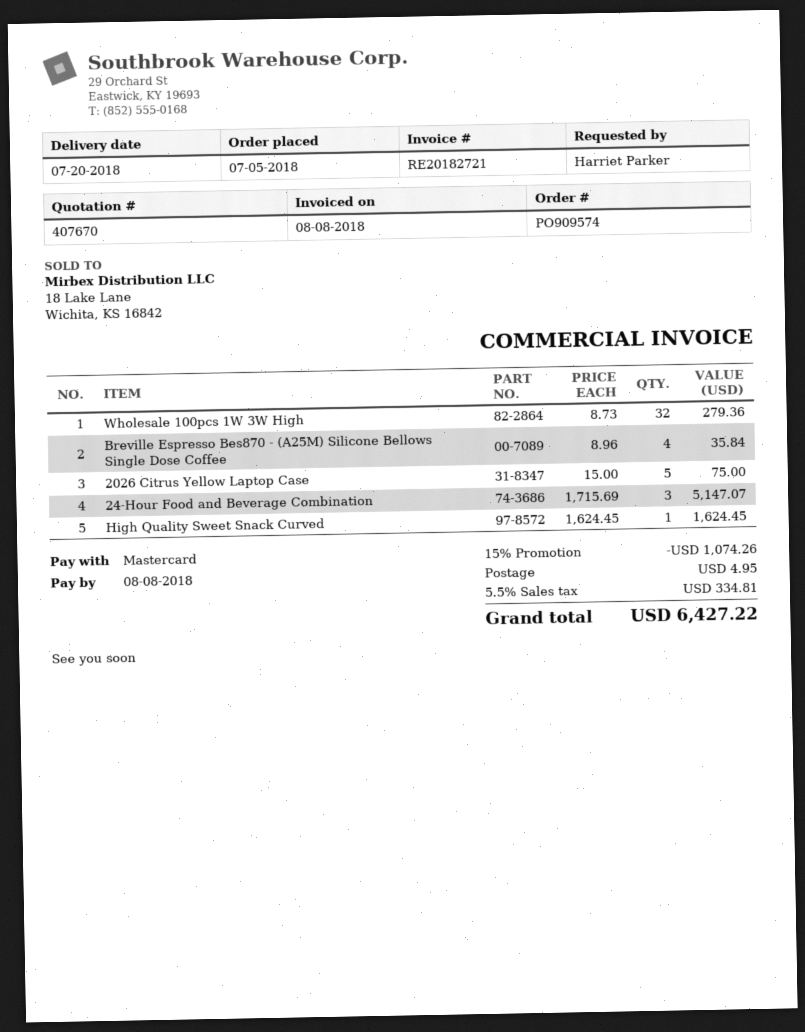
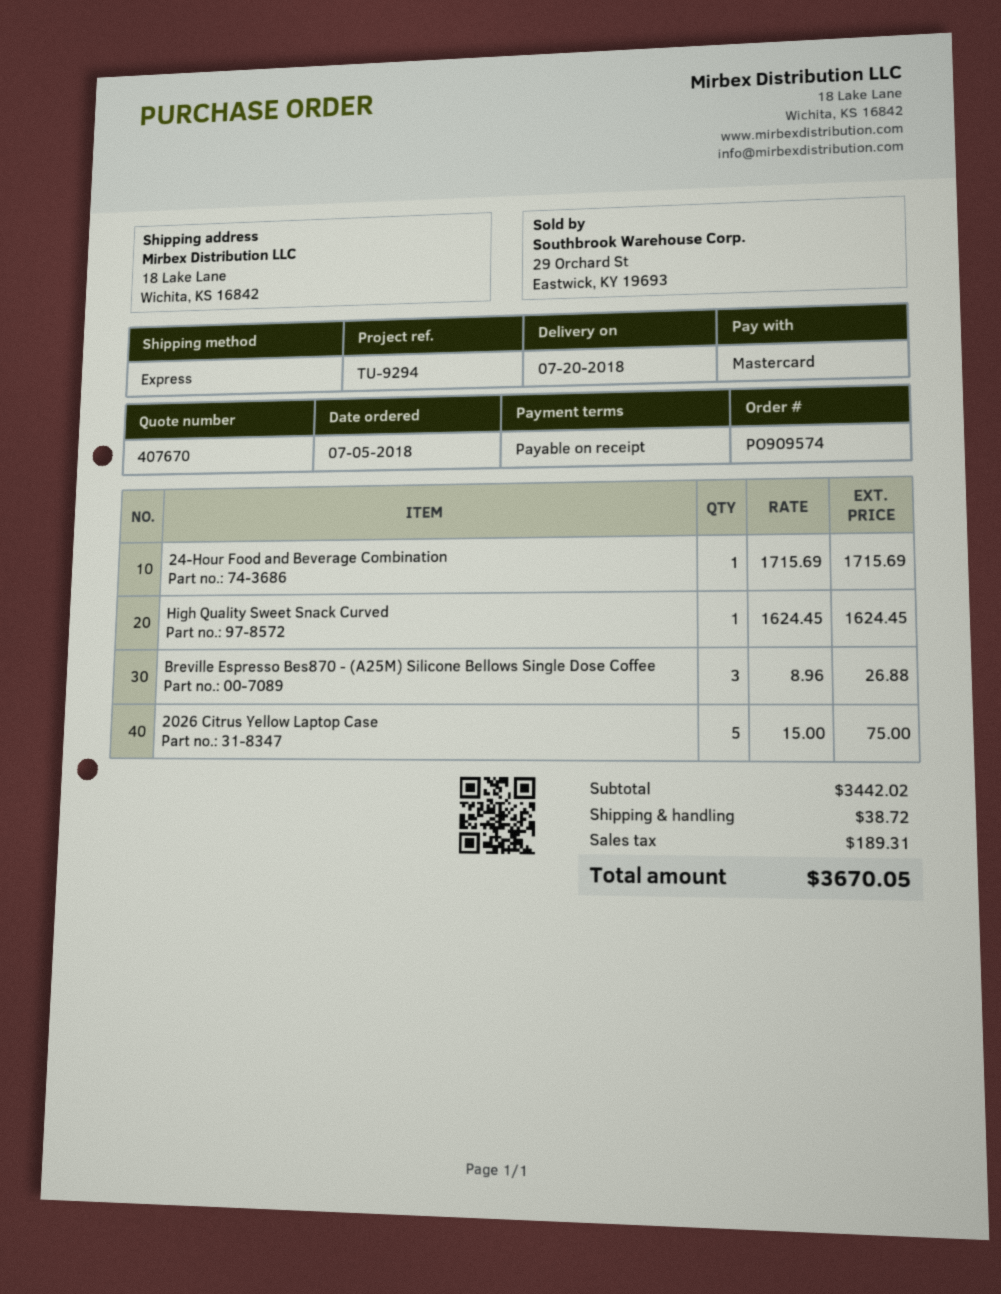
Wholesale 100pcs 1W 3W High: 32 x 8.73 = 279.36 -> none
Breville Espresso Bes870 - (A25M) Silicone Bellows Single Dose Coffee: 4 x 8.96 = 35.84 -> 3 x 8.96 = 26.88
24-Hour Food and Beverage Combination: 3 x 1715.69 = 5147.07 -> 1 x 1715.69 = 1715.69
discount: 15% = 1074.26 -> none
shipping: 4.95 -> 38.72
tax: 334.81 -> 189.31
total: 6427.22 -> 3670.05

